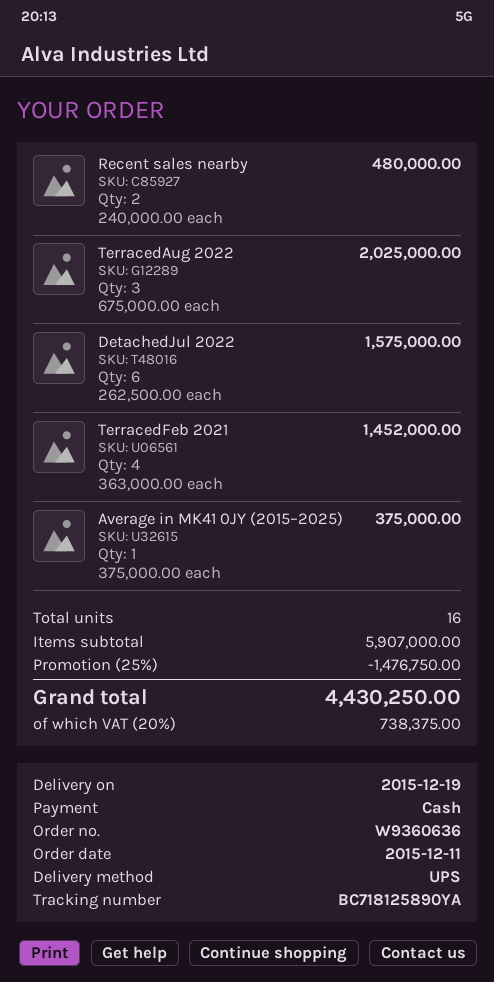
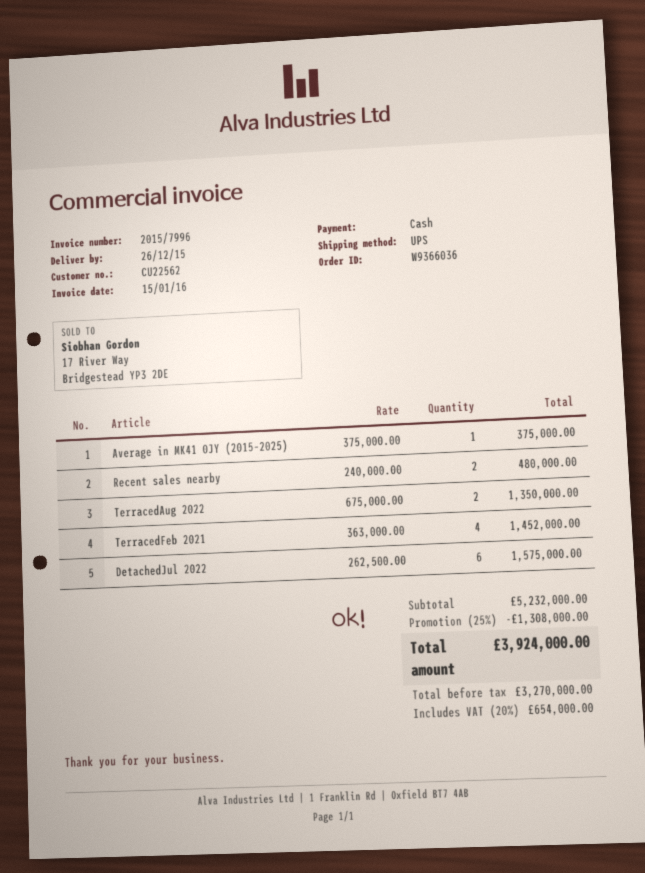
order number: W9360636 -> W9366036
delivery date: 2015-12-19 -> 2015-12-26
TerracedAug 2022: 3 x 675000.00 = 2025000.00 -> 2 x 675000.00 = 1350000.00
subtotal: 5907000.00 -> 5232000.00
discount: 25% = 1476750.00 -> 25% = 1308000.00
tax: 20% = 738375.00 -> 20% = 654000.00
total: 4430250.00 -> 3924000.00

